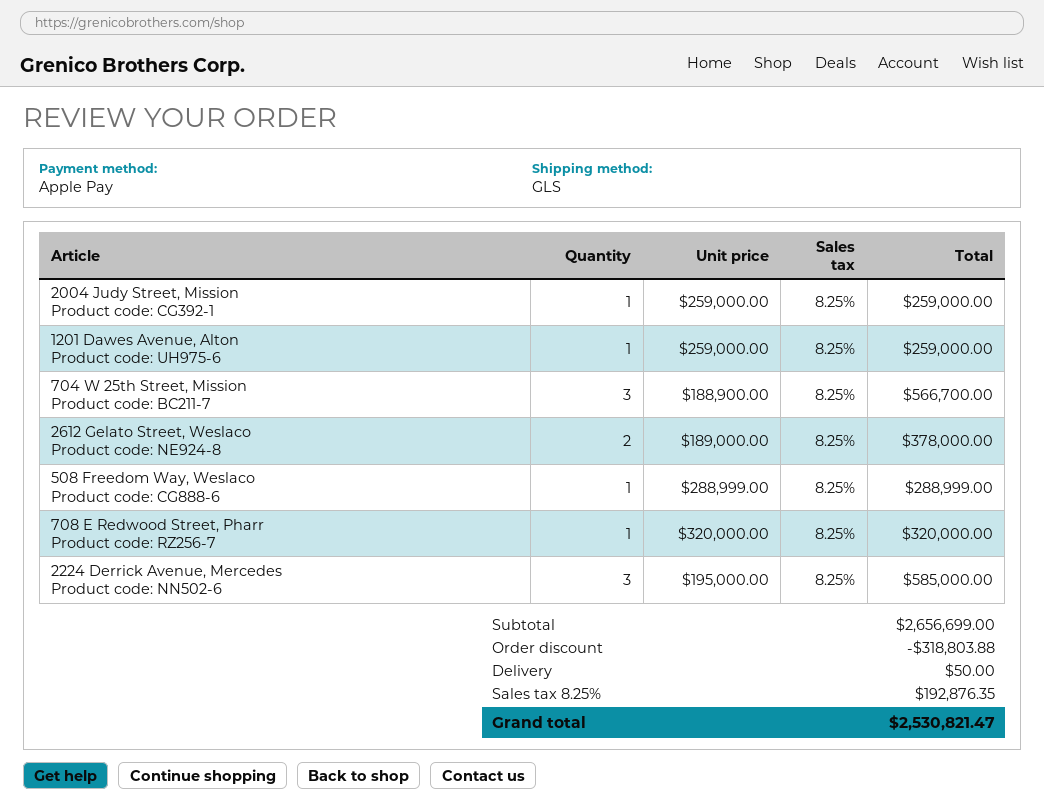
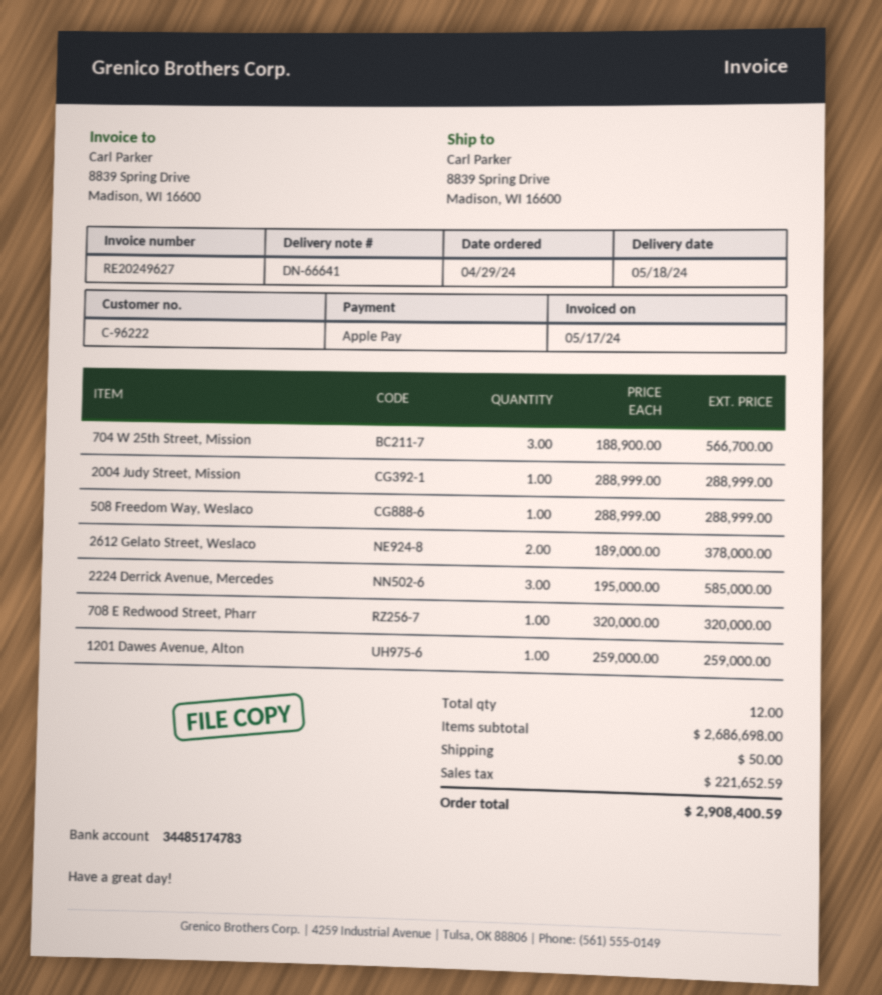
2004 Judy Street, Mission: 1 x 259000.00 = 259000.00 -> 1 x 288999.00 = 288999.00
subtotal: 2656699.00 -> 2686698.00
discount: 318803.88 -> none
tax: 192876.35 -> 221652.59
total: 2530821.47 -> 2908400.59

